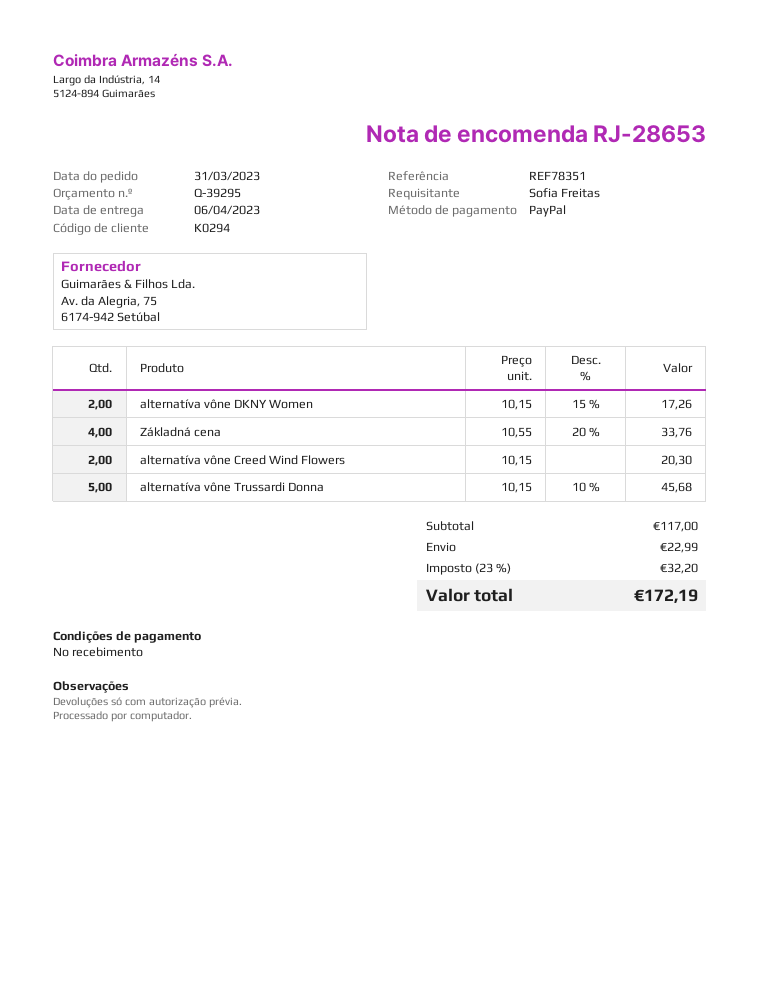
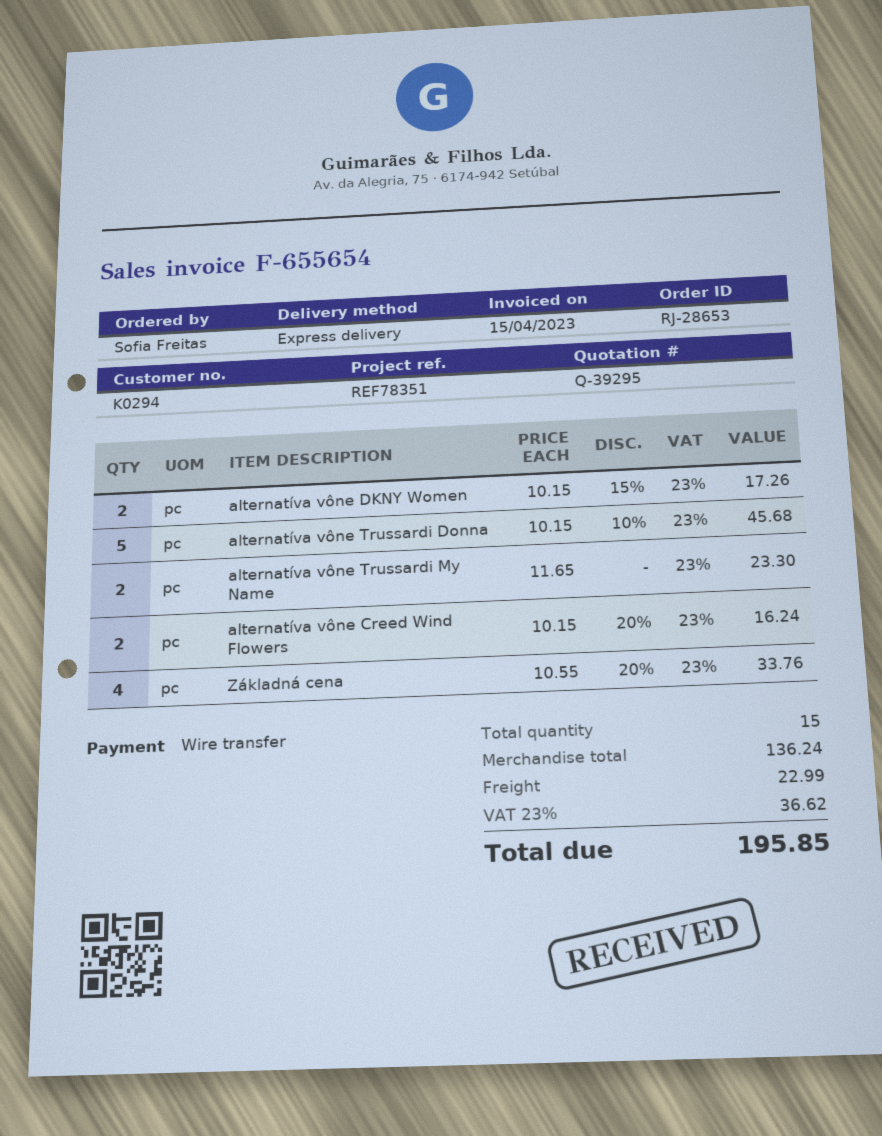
payment method: PayPal -> bank transfer
alternatíva vône Creed Wind Flowers: 2 x 10.15 = 20.30 -> 2 x 10.15 - 20% = 16.24
alternatíva vône Trussardi My Name: none -> 2 x 11.65 = 23.30
subtotal: 117.00 -> 136.24
tax: 23% = 32.20 -> 23% = 36.62
total: 172.19 -> 195.85

